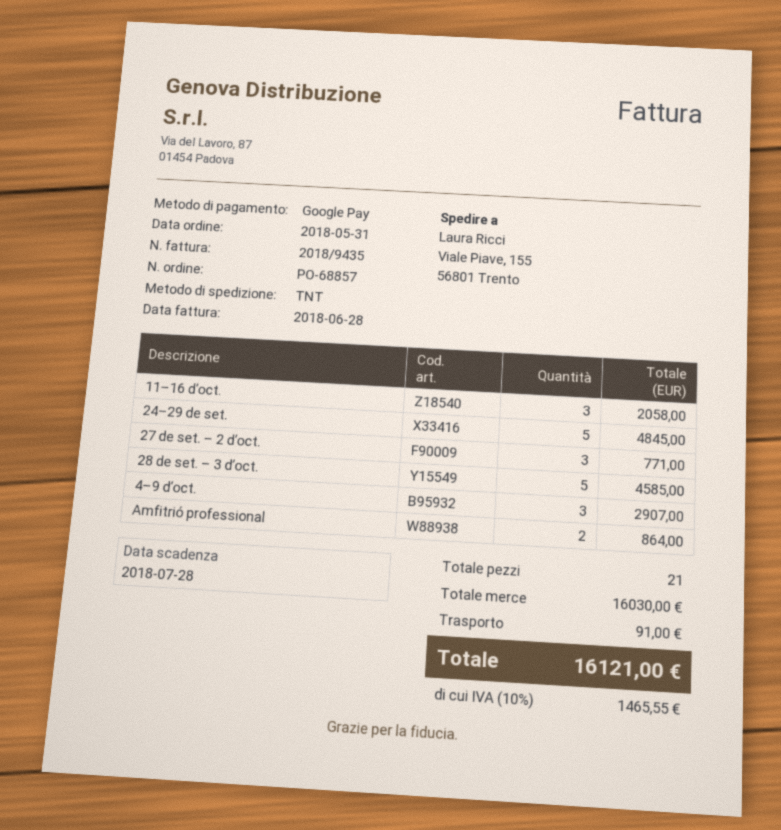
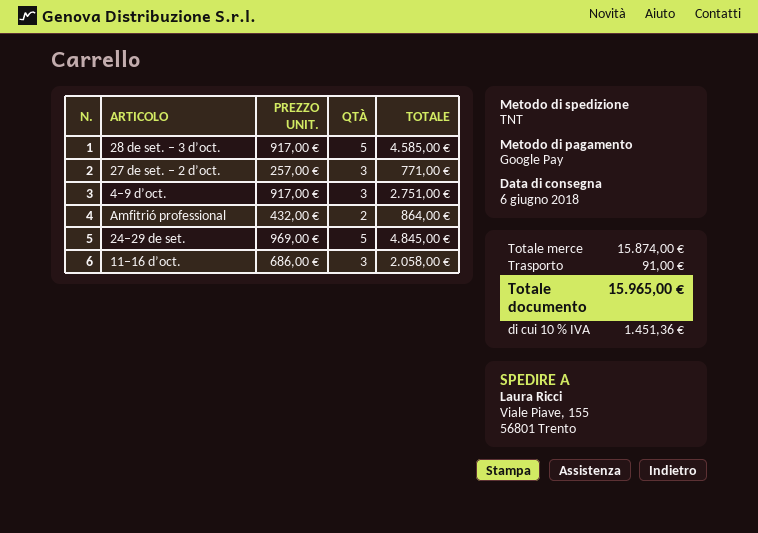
4–9 d’oct.: 3 for 2907.00 -> 3 for 2751.00
subtotal: 16030.00 -> 15874.00
tax: 10% = 1465.55 -> 10% = 1451.36
total: 16121.00 -> 15965.00

